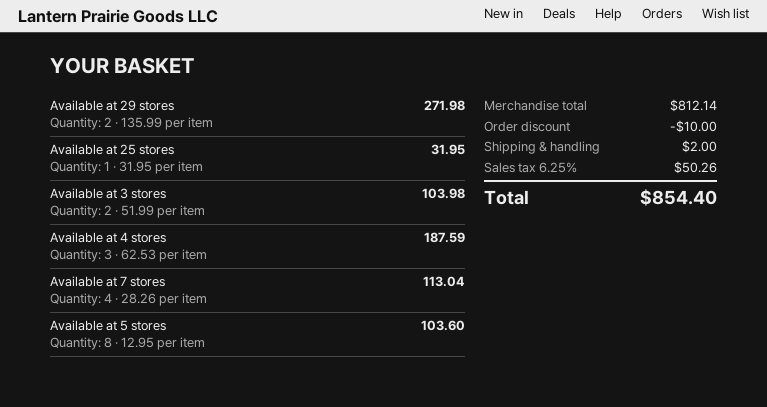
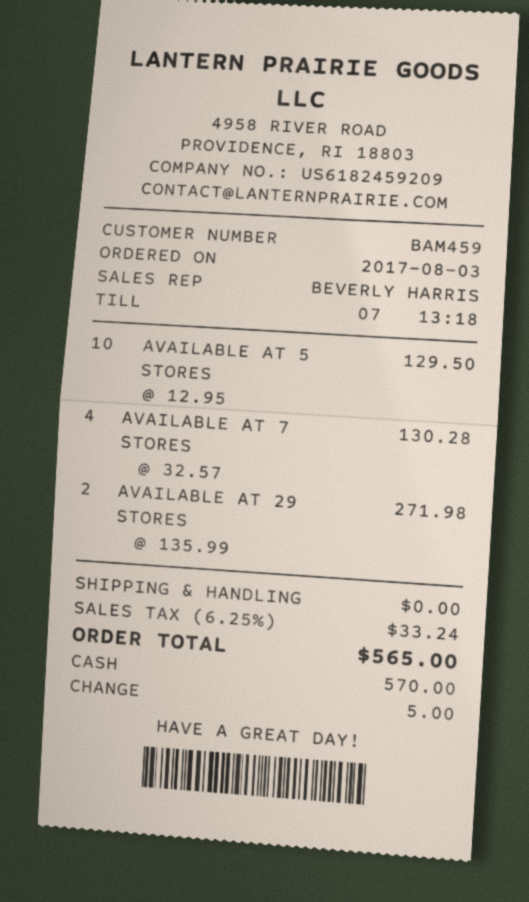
Available at 25 stores: 1 x 31.95 = 31.95 -> none
Available at 3 stores: 2 x 51.99 = 103.98 -> none
Available at 4 stores: 3 x 62.53 = 187.59 -> none
Available at 7 stores: 4 x 28.26 = 113.04 -> 4 x 32.57 = 130.28
Available at 5 stores: 8 x 12.95 = 103.60 -> 10 x 12.95 = 129.50
discount: 10.00 -> none
shipping: 2.00 -> 0.00
tax: 6.25% = 50.26 -> 6.25% = 33.24
total: 854.40 -> 565.00

